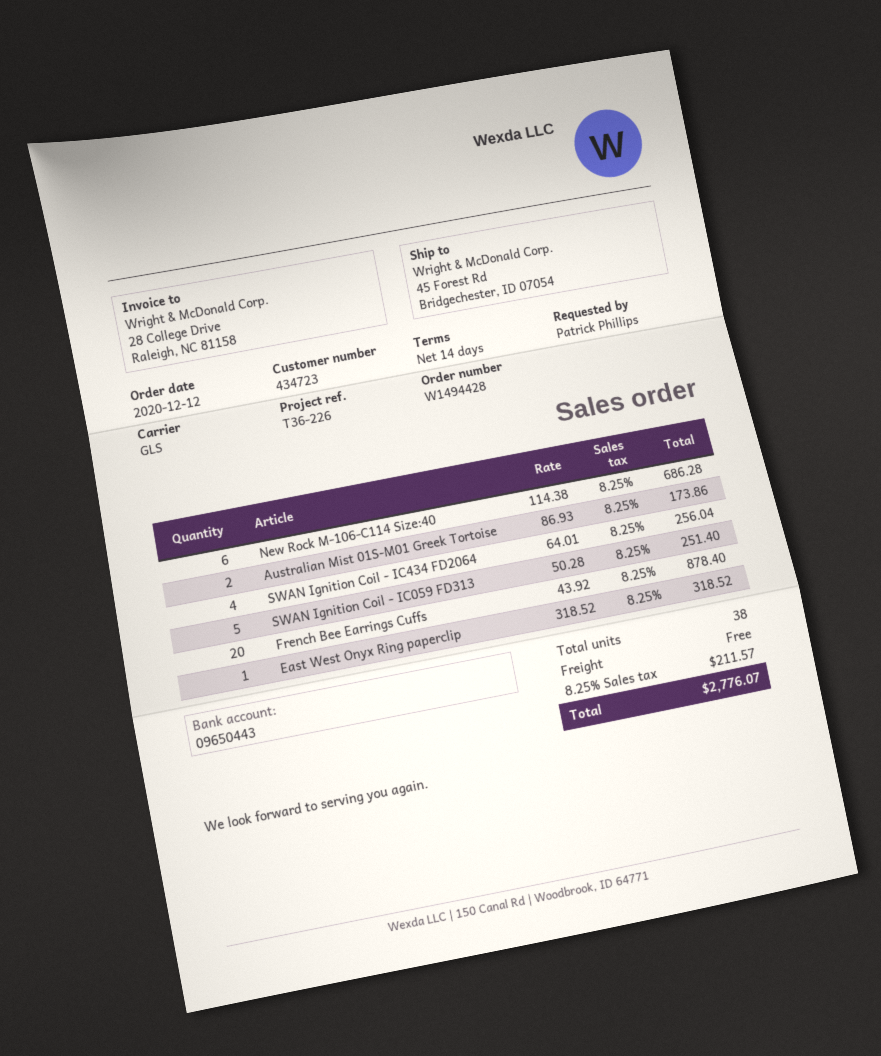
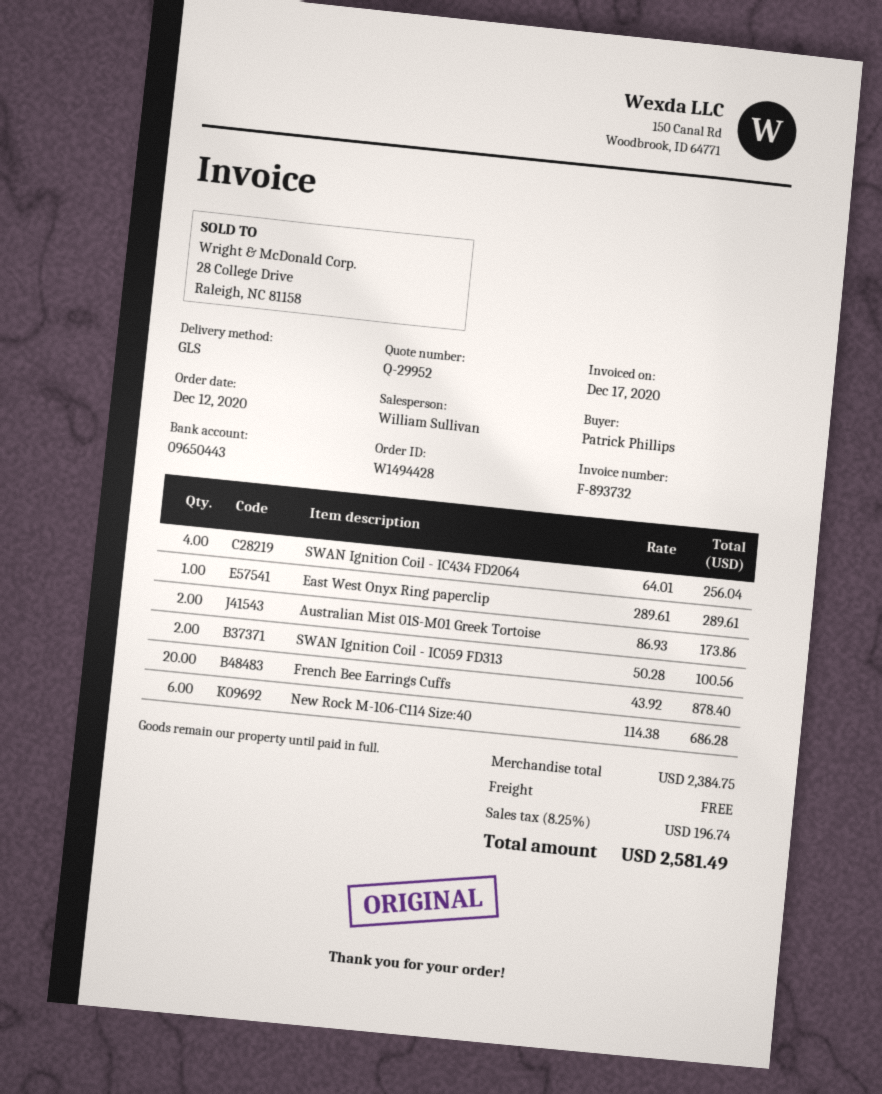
SWAN Ignition Coil - IC059 FD313: 5 x 50.28 = 251.40 -> 2 x 50.28 = 100.56
East West Onyx Ring paperclip: 1 x 318.52 = 318.52 -> 1 x 289.61 = 289.61
tax: 8.25% = 211.57 -> 8.25% = 196.74
total: 2776.07 -> 2581.49

